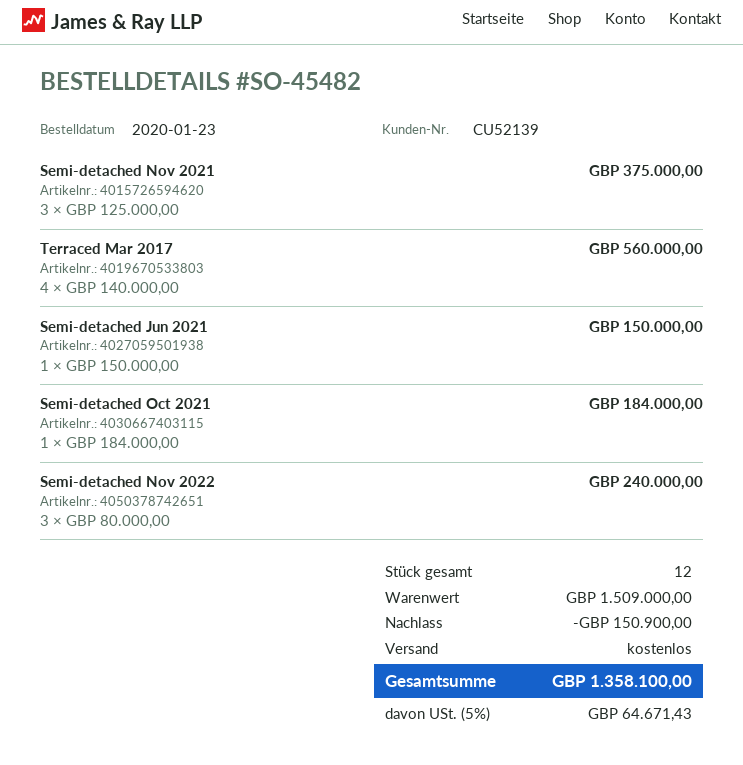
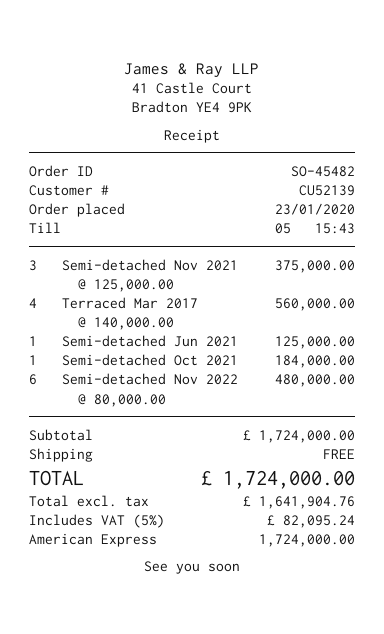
Semi-detached Jun 2021: 1 x 150000.00 = 150000.00 -> 1 x 125000.00 = 125000.00
Semi-detached Nov 2022: 3 x 80000.00 = 240000.00 -> 6 x 80000.00 = 480000.00
subtotal: 1509000.00 -> 1724000.00
discount: 150900.00 -> none
tax: 5% = 64671.43 -> 5% = 82095.24
total: 1358100.00 -> 1724000.00

